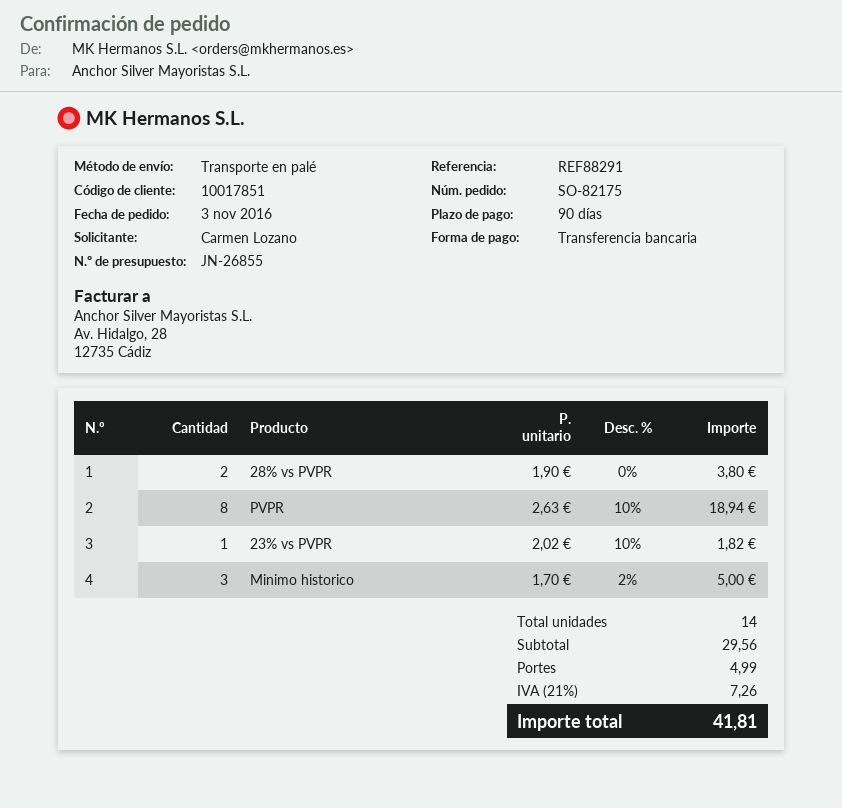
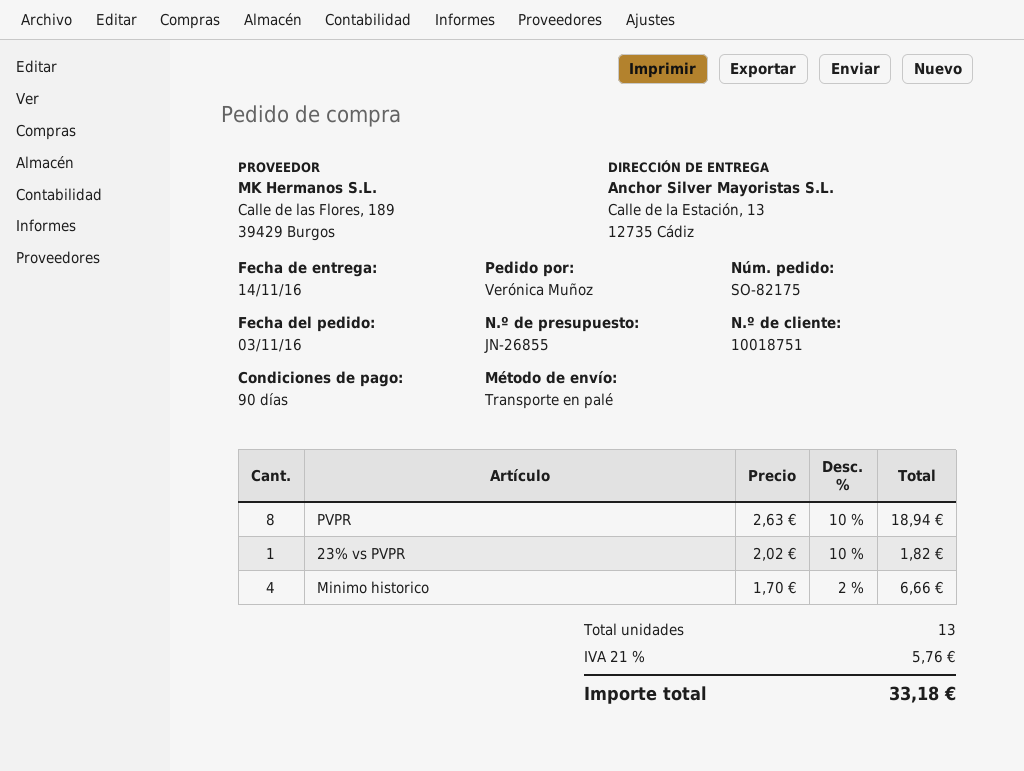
customer number: 10017851 -> 10018751
ordered by: Carmen Lozano -> Verónica Muñoz
28% vs PVPR: 2 x 1.90 = 3.80 -> none
Minimo historico: 3 x 1.70 - 2% = 5.00 -> 4 x 1.70 - 2% = 6.66
total quantity: 14 -> 13
shipping: 4.99 -> none
tax: 21% = 7.26 -> 21% = 5.76
total: 41.81 -> 33.18

